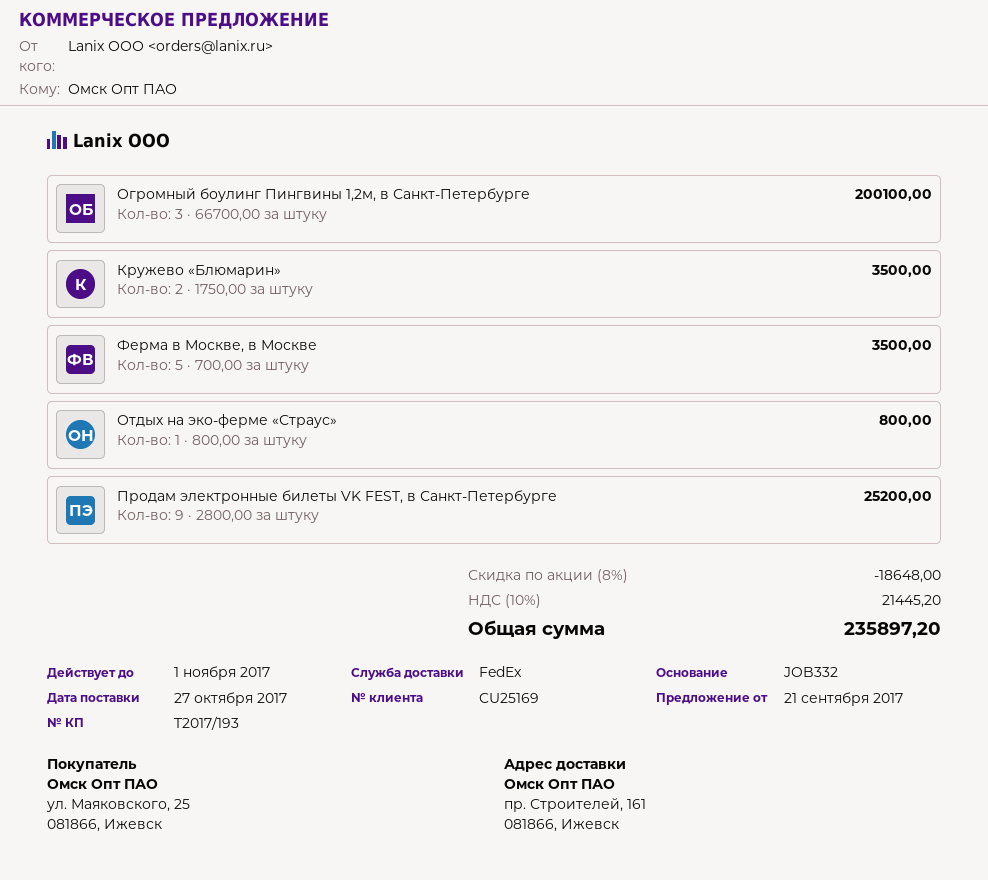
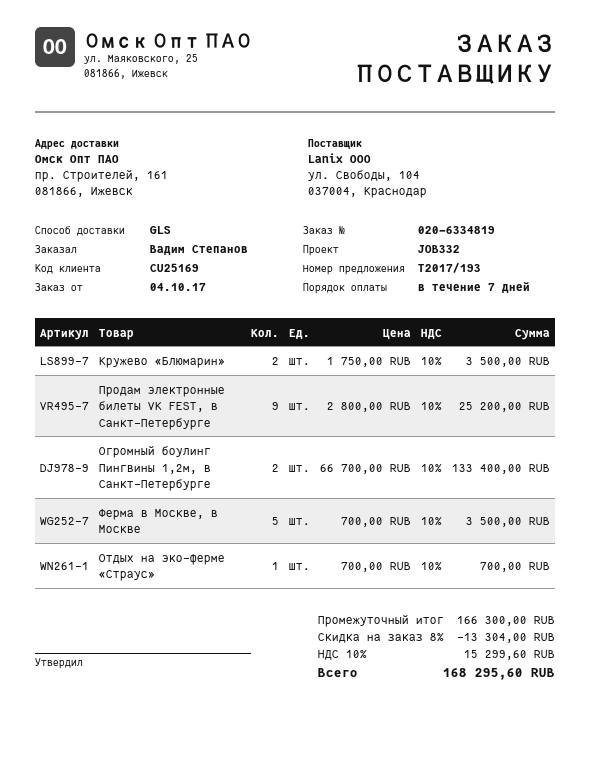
shipping method: FedEx -> GLS
Огромный боулинг Пингвины 1,2м, в Санкт-Петербурге: 3 x 66700.00 = 200100.00 -> 2 x 66700.00 = 133400.00
Отдых на эко-ферме «Страус»: 1 x 800.00 = 800.00 -> 1 x 700.00 = 700.00
discount: 8% = 18648.00 -> 8% = 13304.00
tax: 10% = 21445.20 -> 10% = 15299.60
total: 235897.20 -> 168295.60

